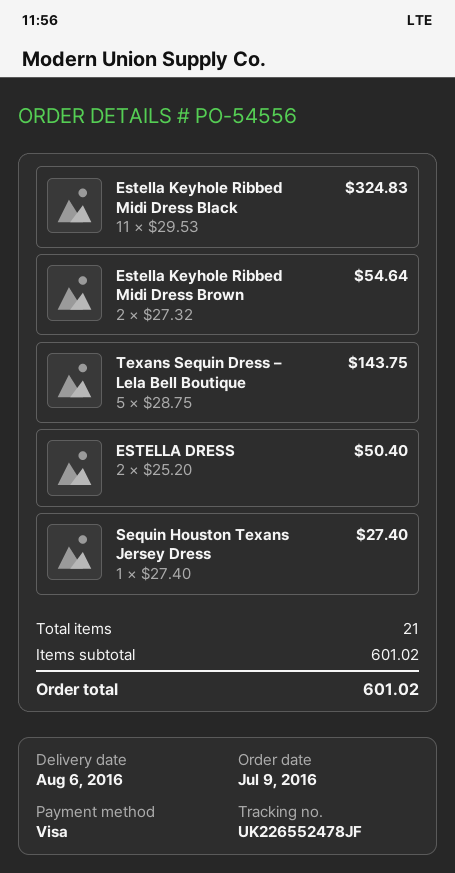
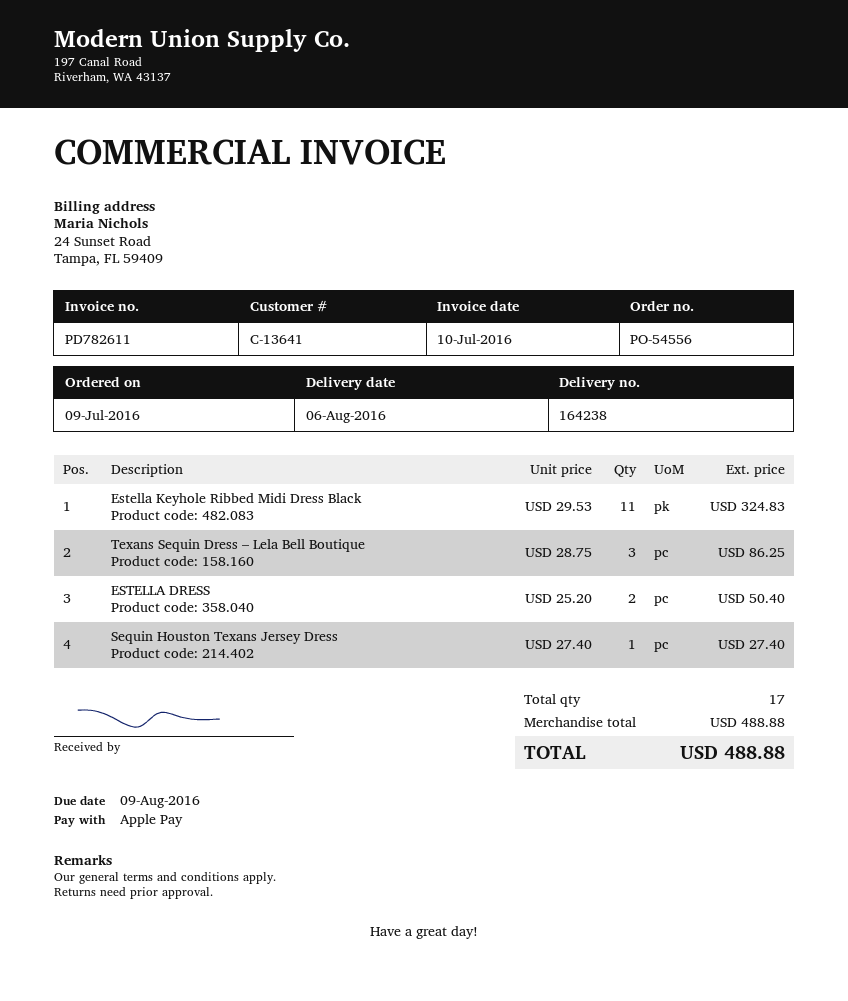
payment method: Visa -> Apple Pay
Estella Keyhole Ribbed Midi Dress Brown: 2 x 27.32 = 54.64 -> none
Texans Sequin Dress – Lela Bell Boutique: 5 x 28.75 = 143.75 -> 3 x 28.75 = 86.25
total quantity: 21 -> 17
subtotal: 601.02 -> 488.88
total: 601.02 -> 488.88

